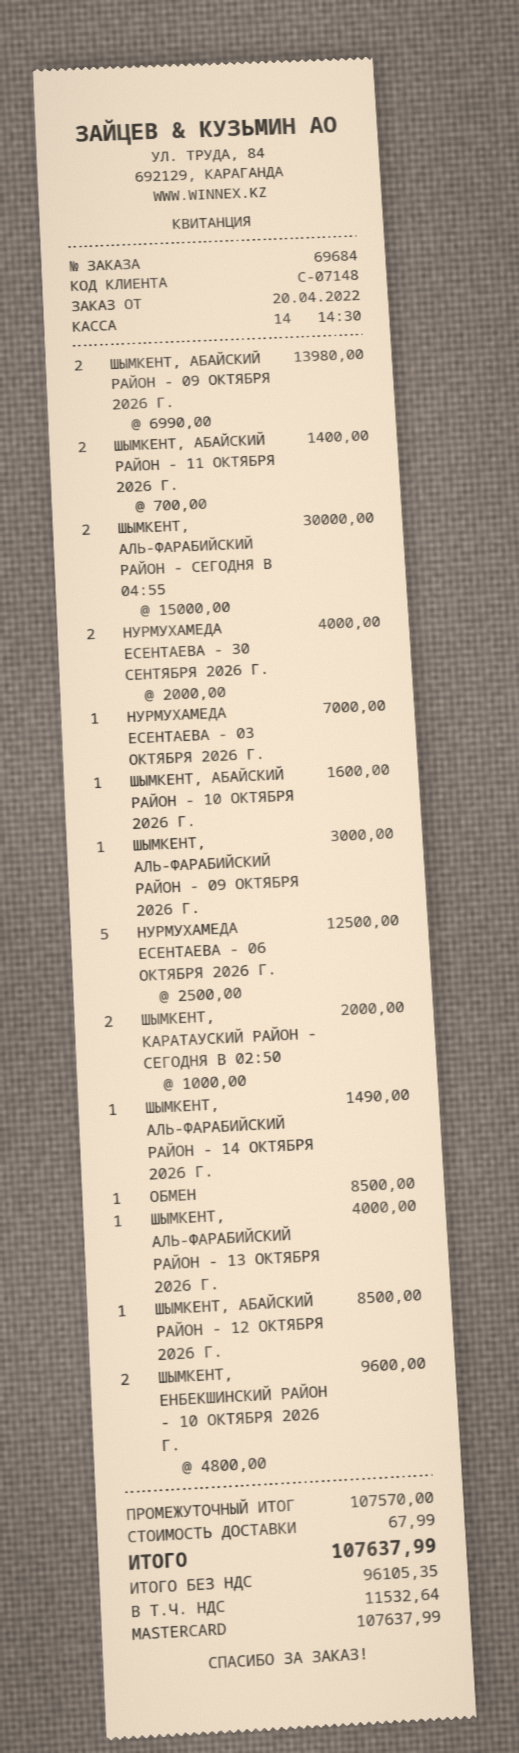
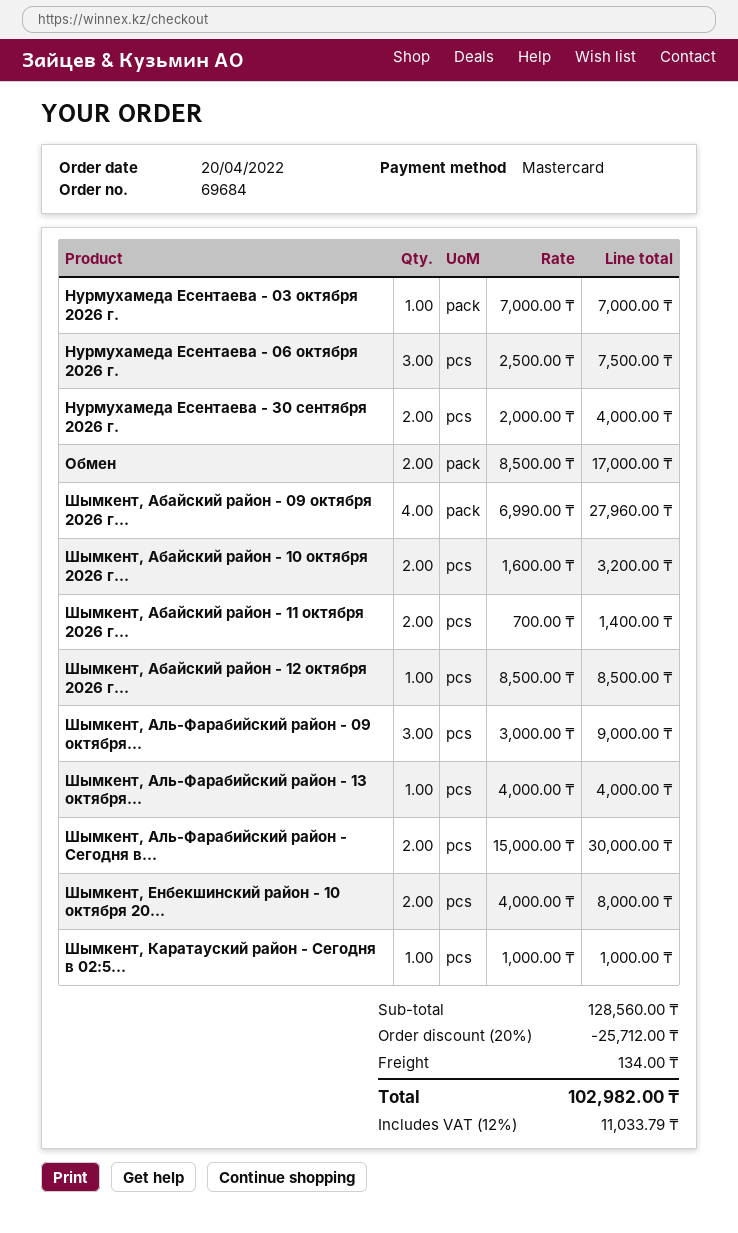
ШЫМКЕНТ, АБАЙСКИЙ РАЙОН - 09 ОКТЯБРЯ 2026 Г.: 2 x 6990.00 = 13980.00 -> 4 x 6990.00 = 27960.00
ШЫМКЕНТ, АБАЙСКИЙ РАЙОН - 10 ОКТЯБРЯ 2026 Г.: 1 x 1600.00 = 1600.00 -> 2 x 1600.00 = 3200.00
ШЫМКЕНТ, АЛЬ-ФАРАБИЙСКИЙ РАЙОН - 09 ОКТЯБРЯ 2026 Г.: 1 x 3000.00 = 3000.00 -> 3 x 3000.00 = 9000.00
НУРМУХАМЕДА ЕСЕНТАЕВА - 06 ОКТЯБРЯ 2026 Г.: 5 x 2500.00 = 12500.00 -> 3 x 2500.00 = 7500.00
ШЫМКЕНТ, КАРАТАУСКИЙ РАЙОН - СЕГОДНЯ В 02:50: 2 x 1000.00 = 2000.00 -> 1 x 1000.00 = 1000.00
ШЫМКЕНТ, АЛЬ-ФАРАБИЙСКИЙ РАЙОН - 14 ОКТЯБРЯ 2026 Г.: 1 x 1490.00 = 1490.00 -> none
ОБМЕН: 1 x 8500.00 = 8500.00 -> 2 x 8500.00 = 17000.00
ШЫМКЕНТ, ЕНБЕКШИНСКИЙ РАЙОН - 10 ОКТЯБРЯ 2026 Г.: 2 x 4800.00 = 9600.00 -> 2 x 4000.00 = 8000.00
subtotal: 107570.00 -> 128560.00
discount: none -> 20% = 25712.00
shipping: 67.99 -> 134.00
tax: 11532.64 -> 11033.79
total: 107637.99 -> 102982.00

